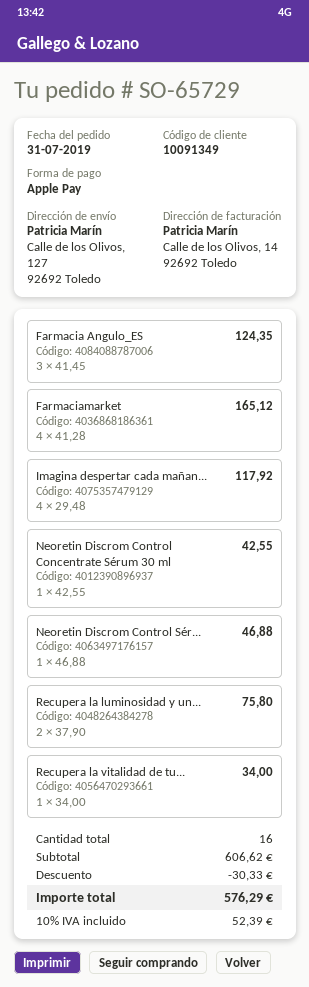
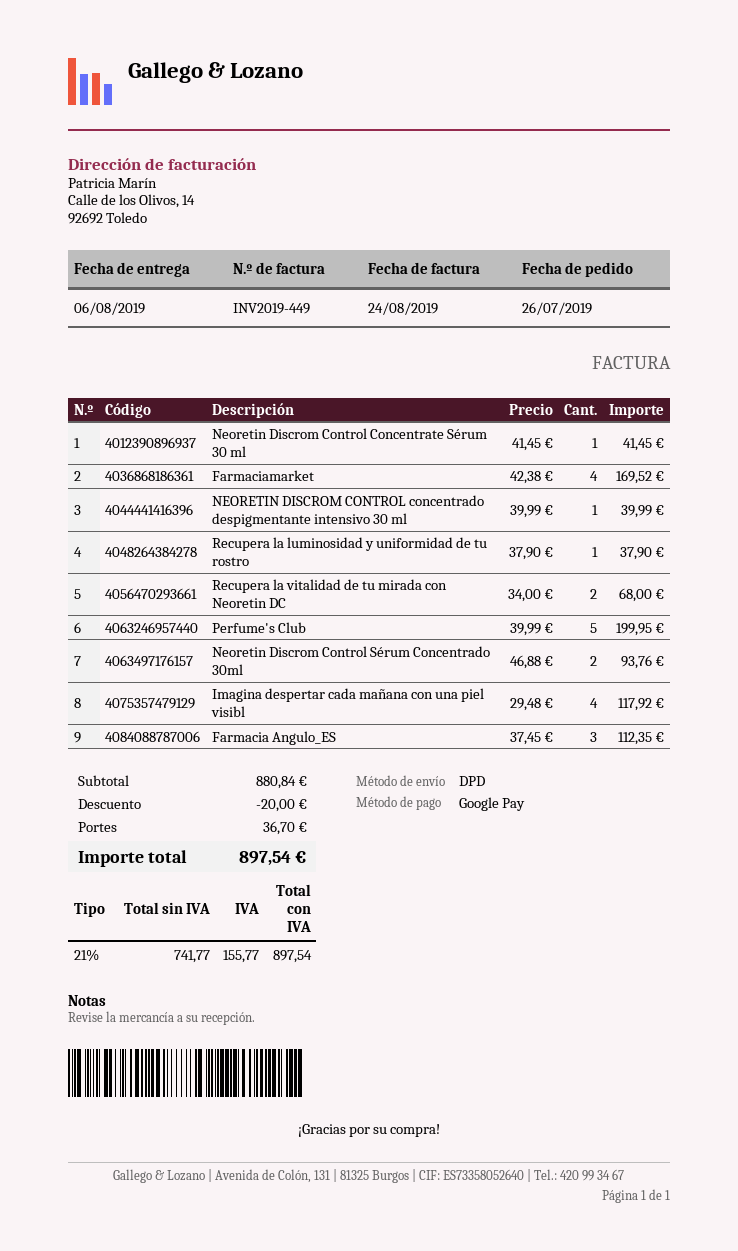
order date: 2019-07-31 -> 2019-07-26
payment method: Apple Pay -> Google Pay
Farmacia Angulo_ES: 3 x 41.45 = 124.35 -> 3 x 37.45 = 112.35
Farmaciamarket: 4 x 41.28 = 165.12 -> 4 x 42.38 = 169.52
Neoretin Discrom Control Concentrate Sérum 30 ml: 1 x 42.55 = 42.55 -> 1 x 41.45 = 41.45
Neoretin Discrom Control Sér...: 1 x 46.88 = 46.88 -> 2 x 46.88 = 93.76
Recupera la luminosidad y un...: 2 x 37.90 = 75.80 -> 1 x 37.90 = 37.90
Recupera la vitalidad de tu...: 1 x 34.00 = 34.00 -> 2 x 34.00 = 68.00
NEORETIN DISCROM CONTROL concentrado despigmentante intensivo 30 ml: none -> 1 x 39.99 = 39.99
Perfume's Club: none -> 5 x 39.99 = 199.95
subtotal: 606.62 -> 880.84
discount: 30.33 -> 20.00
shipping: none -> 36.70
tax: 10% = 52.39 -> 21% = 155.77
total: 576.29 -> 897.54

